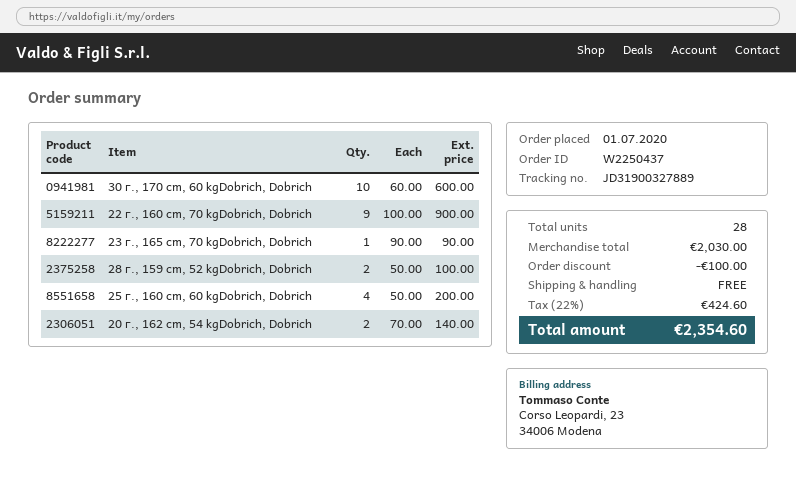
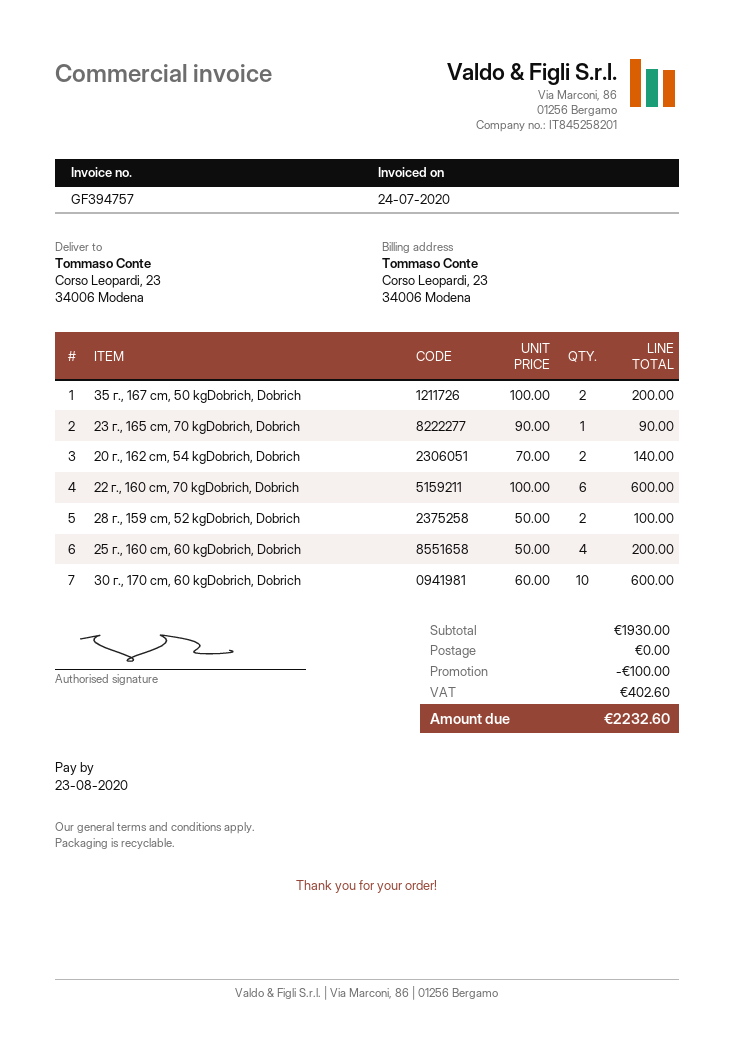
22 г., 160 cm, 70 kgDobrich, Dobrich: 9 x 100.00 = 900.00 -> 6 x 100.00 = 600.00
35 г., 167 cm, 50 kgDobrich, Dobrich: none -> 2 x 100.00 = 200.00
subtotal: 2030.00 -> 1930.00
tax: 424.60 -> 402.60
total: 2354.60 -> 2232.60

